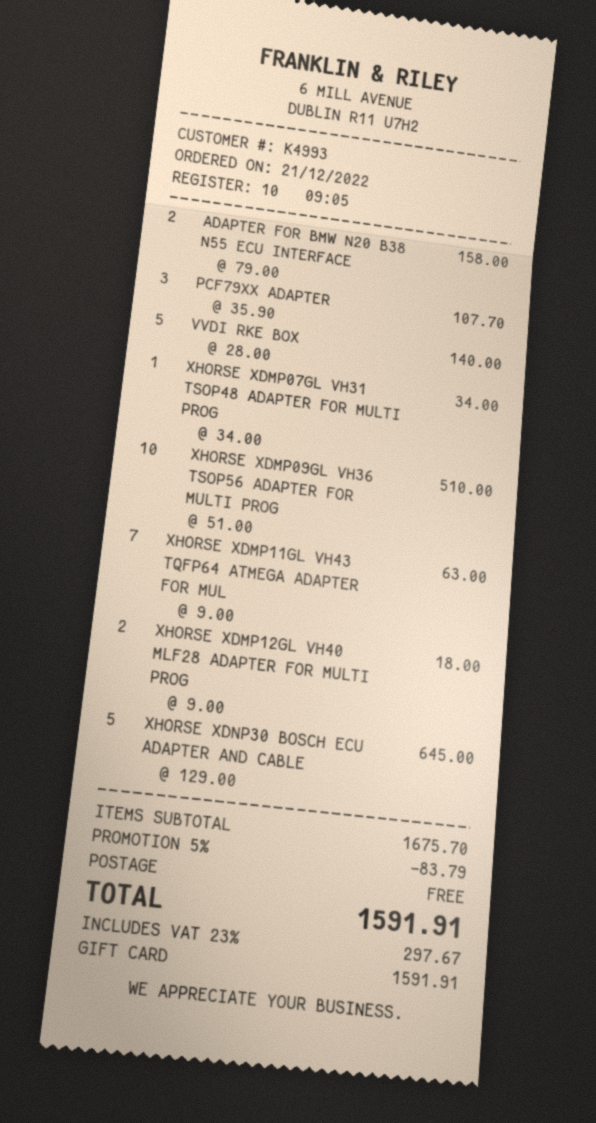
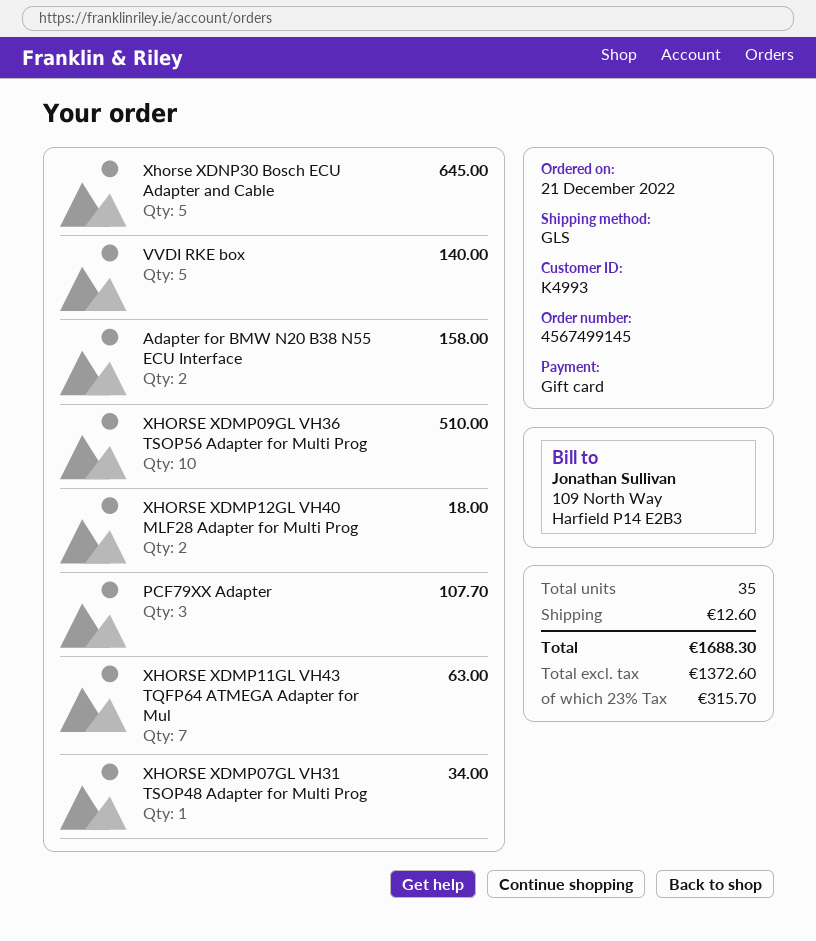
discount: 5% = 83.79 -> none
shipping: 0.00 -> 12.60
tax: 23% = 297.67 -> 23% = 315.70
total: 1591.91 -> 1688.30

